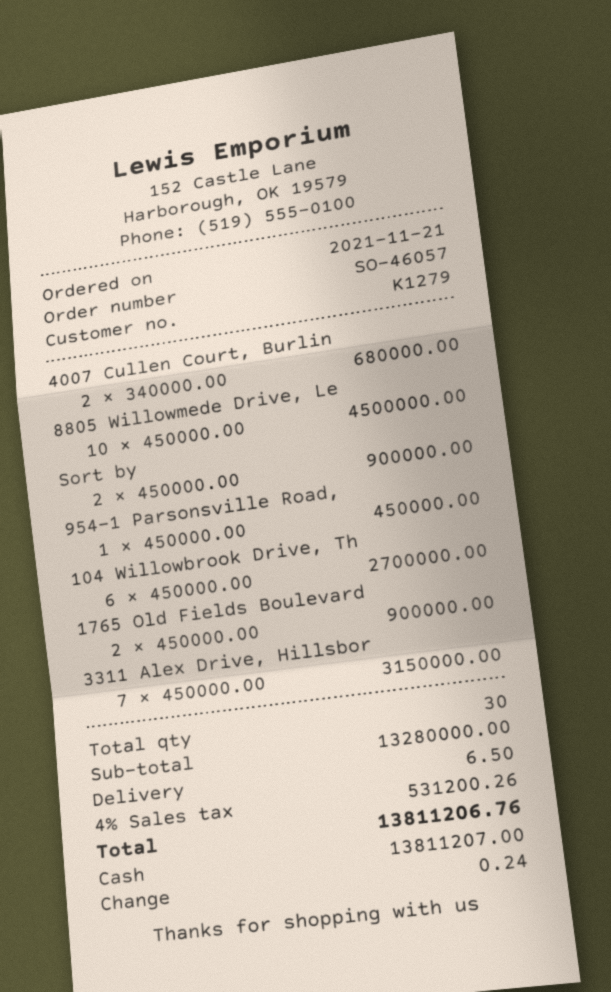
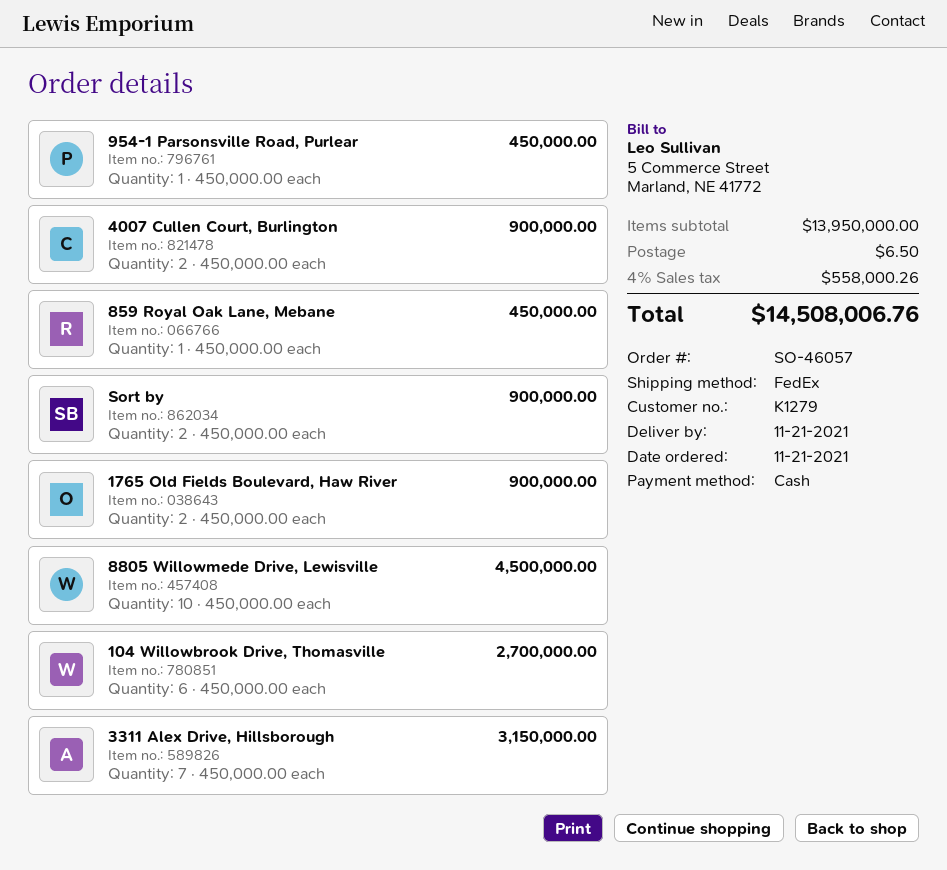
4007 Cullen Court, Burlin: 2 x 340000.00 = 680000.00 -> 2 x 450000.00 = 900000.00
859 Royal Oak Lane, Mebane: none -> 1 x 450000.00 = 450000.00
subtotal: 13280000.00 -> 13950000.00
tax: 4% = 531200.26 -> 4% = 558000.26
total: 13811206.76 -> 14508006.76

